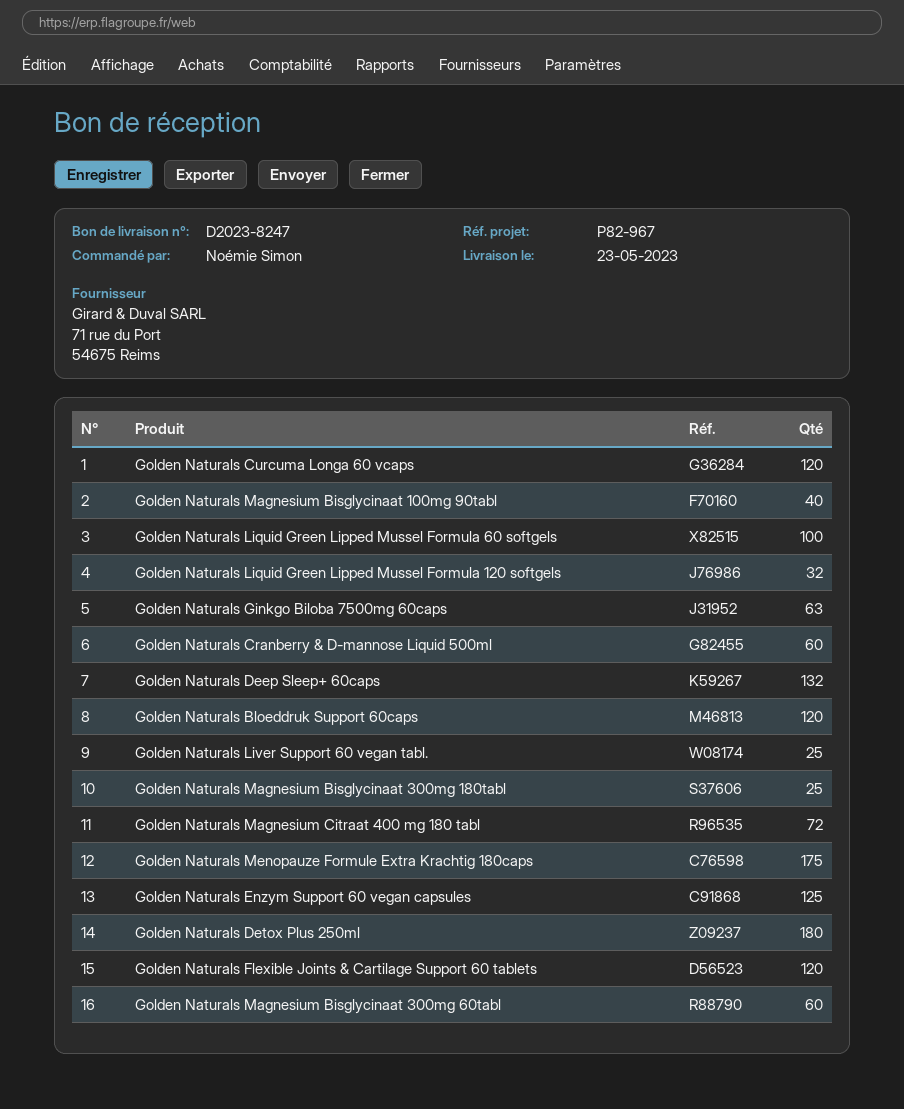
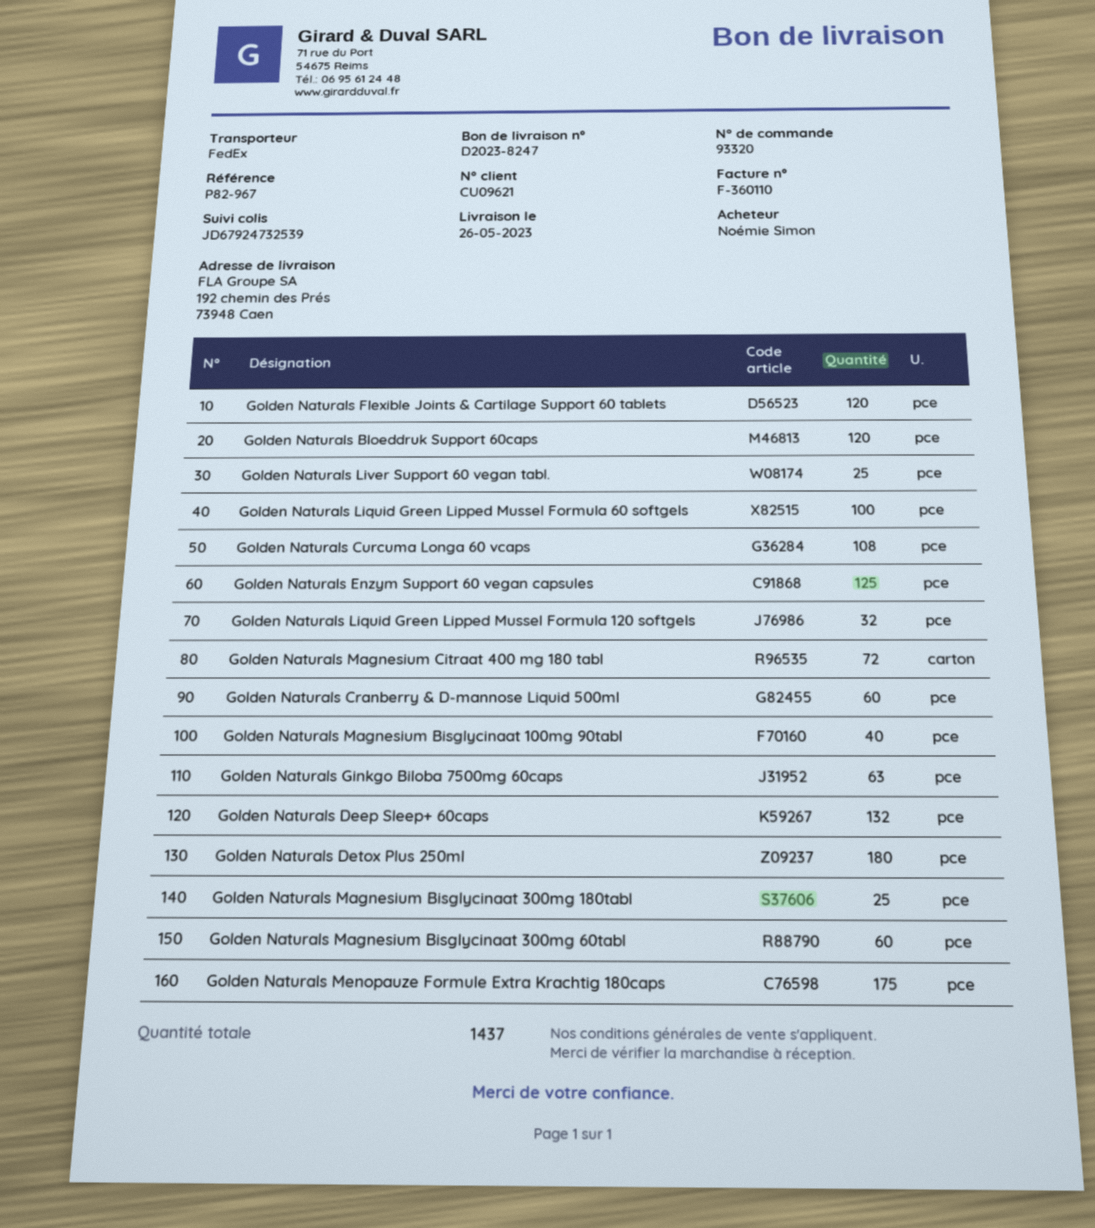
delivery date: 2023-05-23 -> 2023-05-26
Golden Naturals Curcuma Longa 60 vcaps: 120 -> 108

